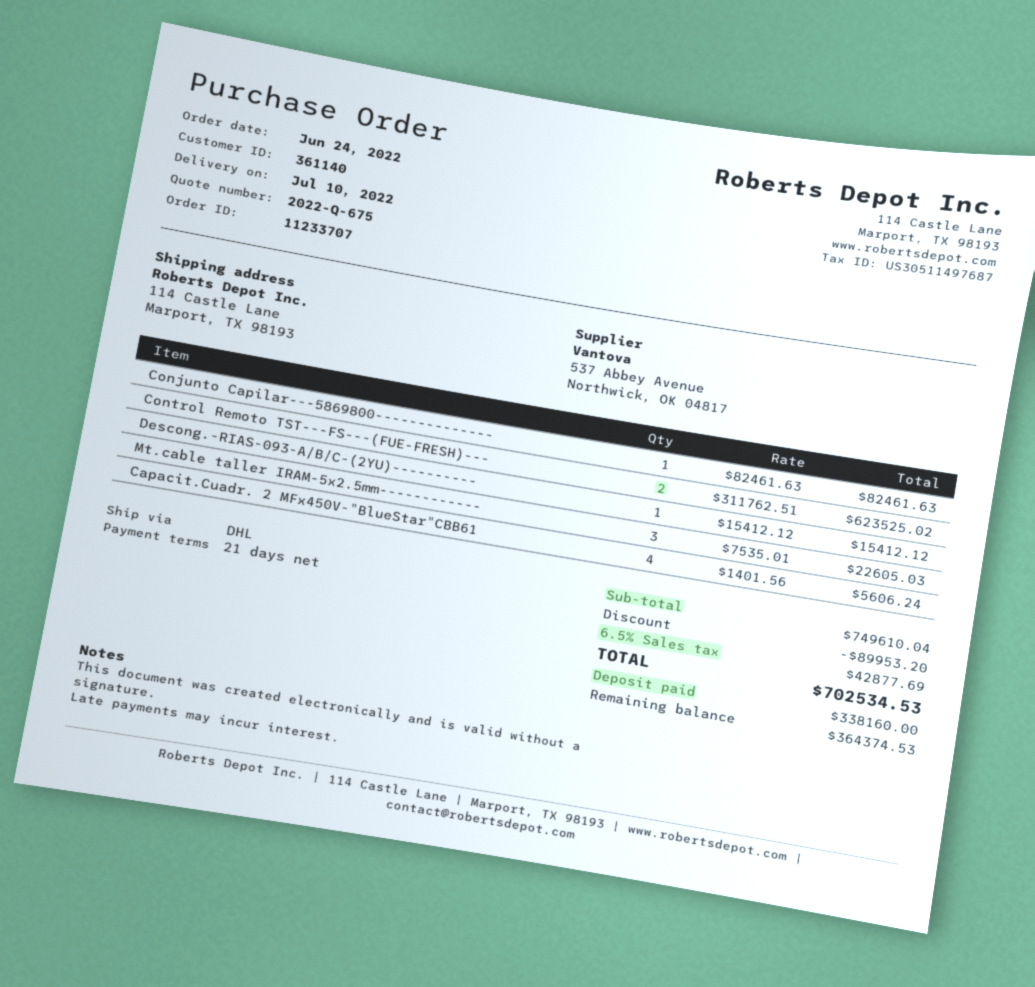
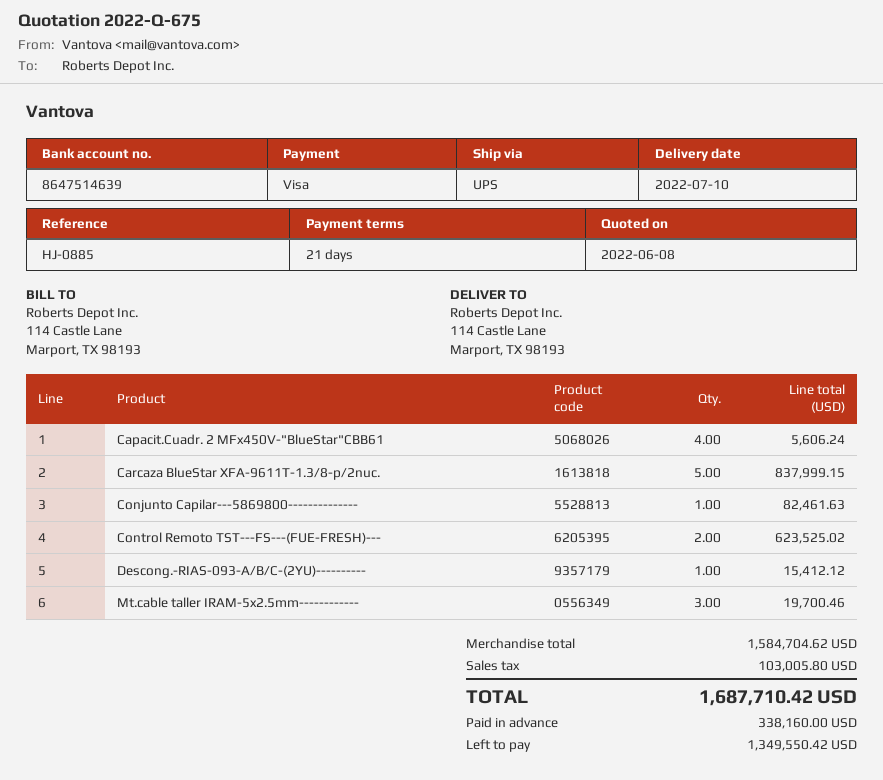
shipping method: DHL -> UPS
Mt.cable taller IRAM-5x2.5mm------------: 3 for 22605.03 -> 3 for 19700.46
Carcaza BlueStar XFA-9611T-1.3/8-p/2nuc.: none -> 5 for 837999.15
subtotal: 749610.04 -> 1584704.62
discount: 89953.20 -> none
tax: 42877.69 -> 103005.80
total: 702534.53 -> 1687710.42
balance: 364374.53 -> 1349550.42

